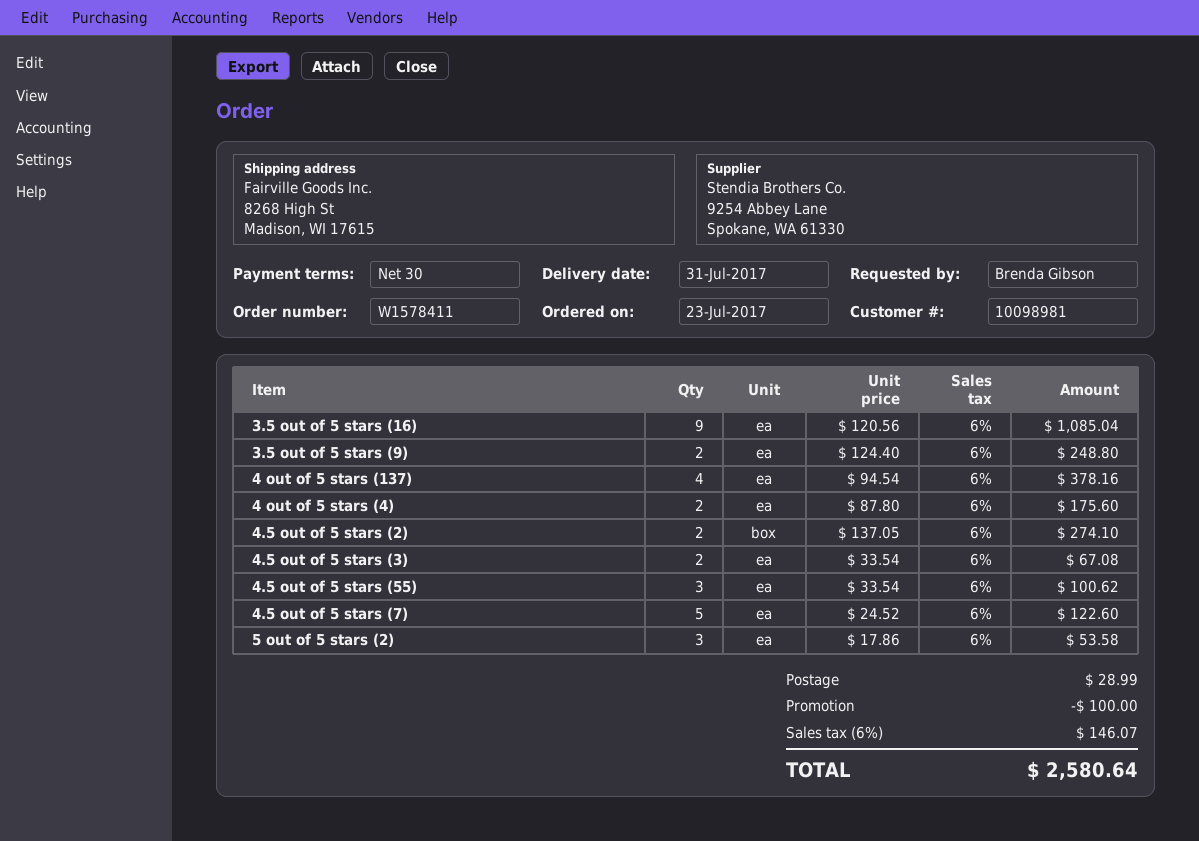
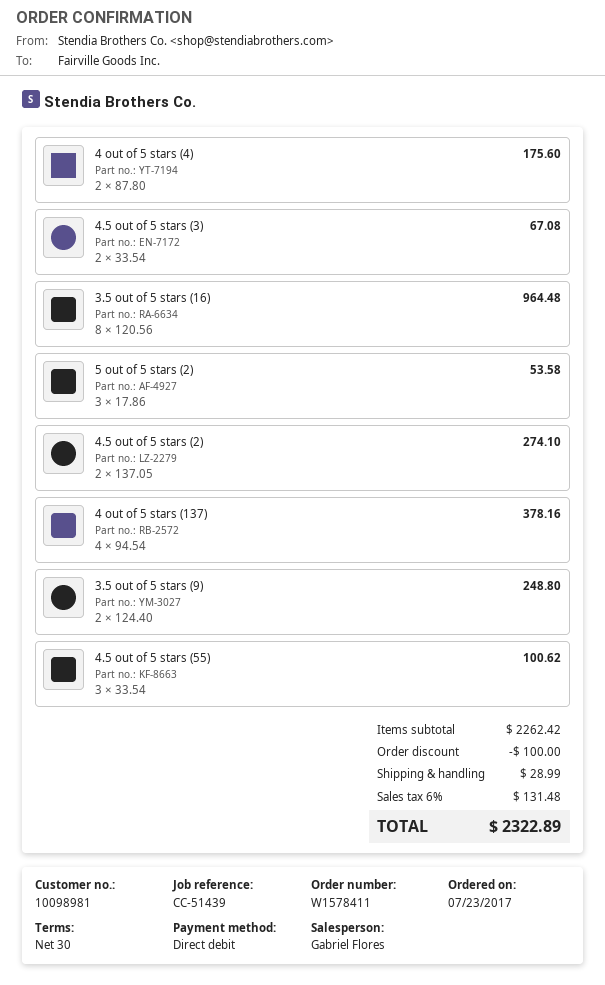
3.5 out of 5 stars (16): 9 x 120.56 = 1085.04 -> 8 x 120.56 = 964.48
4.5 out of 5 stars (7): 5 x 24.52 = 122.60 -> none
tax: 6% = 146.07 -> 6% = 131.48
total: 2580.64 -> 2322.89

